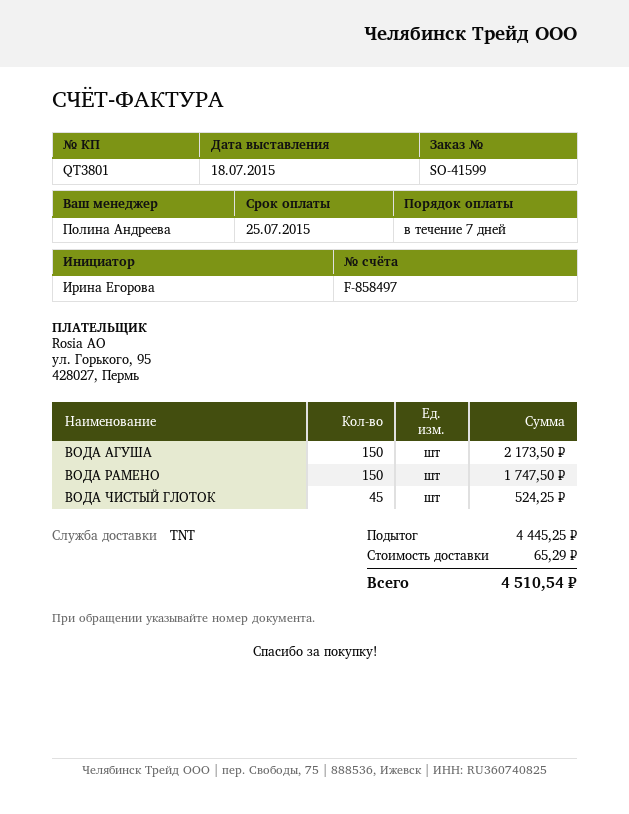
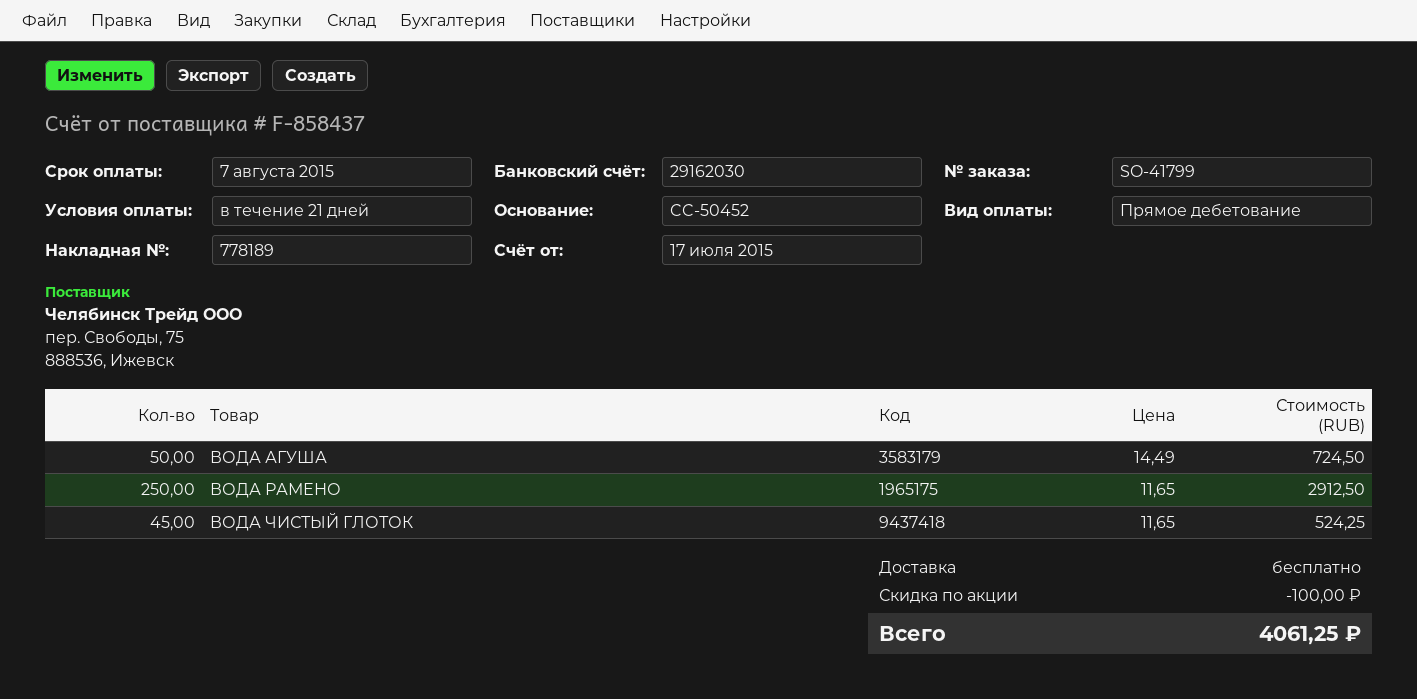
order number: SO-41599 -> SO-41799
invoice number: F-858497 -> F-858437
invoice date: 2015-07-18 -> 2015-07-17
payment terms: 7 days -> 21 days
due date: 2015-07-25 -> 2015-08-07
ВОДА АГУША: 150 for 2173.50 -> 50 for 724.50
ВОДА РАМЕНО: 150 for 1747.50 -> 250 for 2912.50
discount: none -> 100.00
shipping: 65.29 -> 0.00
total: 4510.54 -> 4061.25

